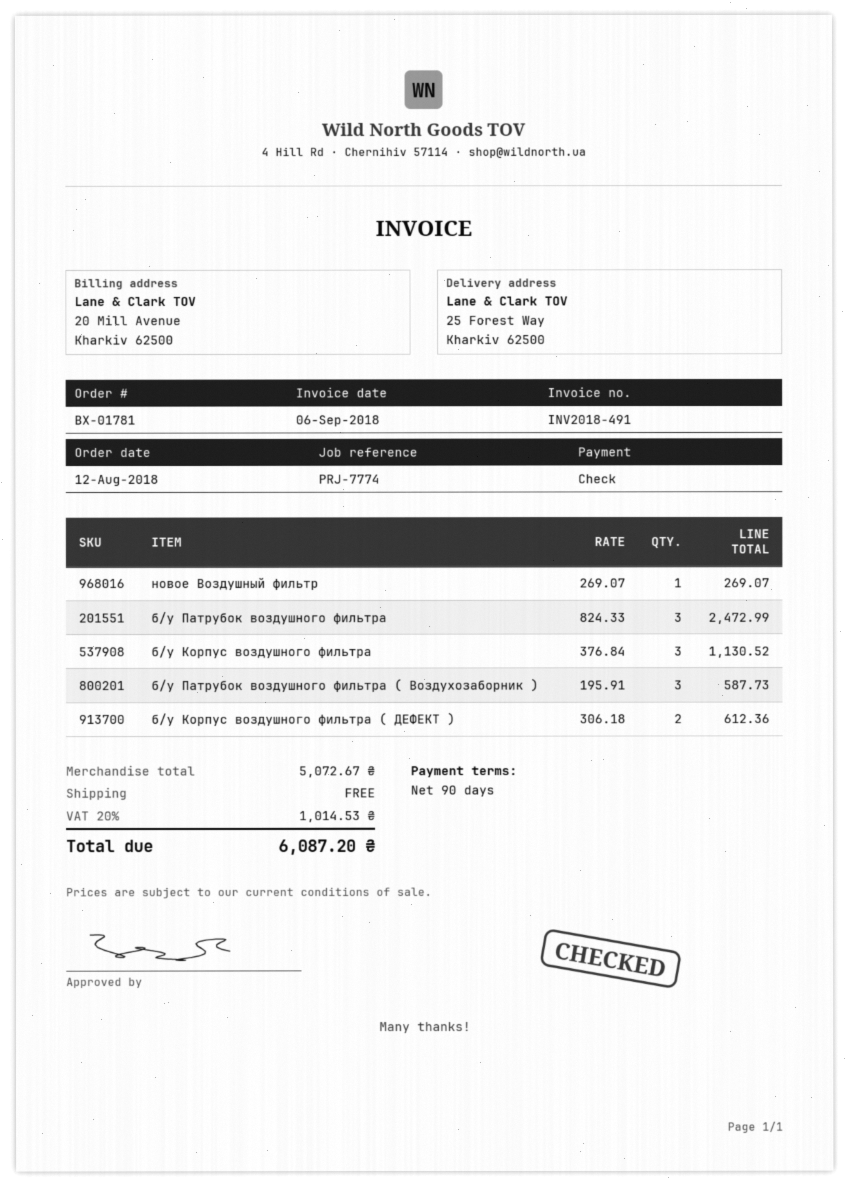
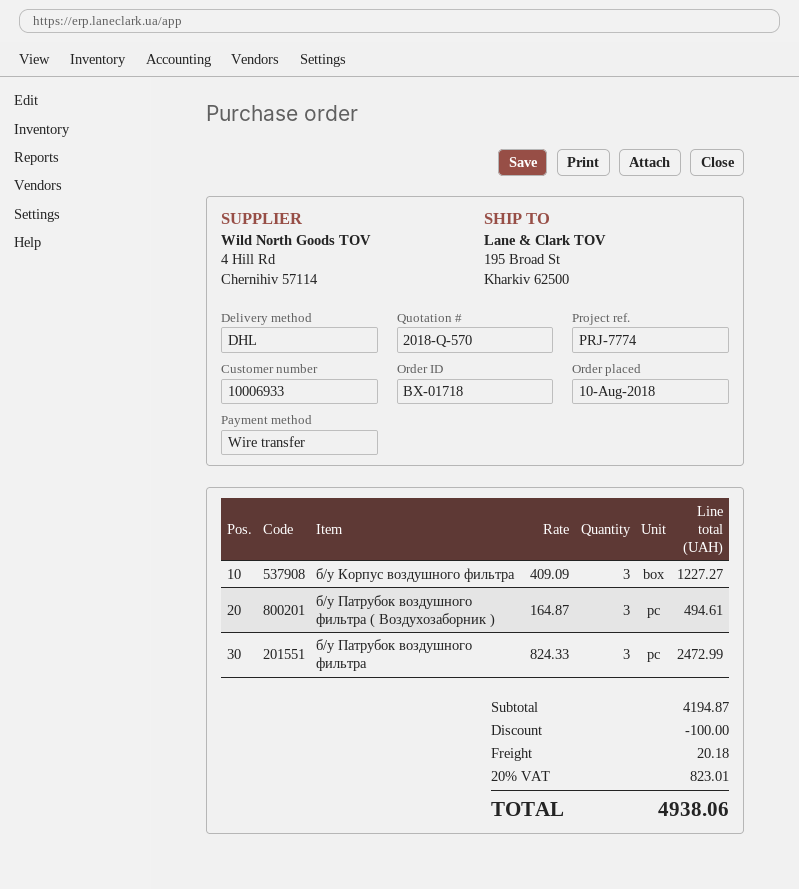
order number: BX-01781 -> BX-01718
order date: 2018-08-12 -> 2018-08-10
payment method: cheque -> bank transfer
ship to: 25 Forest Way, Kharkiv 62500 -> 195 Broad St, Kharkiv 62500
новое Воздушный фильтр: 1 x 269.07 = 269.07 -> none
б/у Корпус воздушного фильтра: 3 x 376.84 = 1130.52 -> 3 x 409.09 = 1227.27
б/у Патрубок воздушного фильтра ( Воздухозаборник ): 3 x 195.91 = 587.73 -> 3 x 164.87 = 494.61
б/у Корпус воздушного фильтра ( ДЕФЕКТ ): 2 x 306.18 = 612.36 -> none
subtotal: 5072.67 -> 4194.87
discount: none -> 100.00
shipping: 0.00 -> 20.18
tax: 20% = 1014.53 -> 20% = 823.01
total: 6087.20 -> 4938.06

